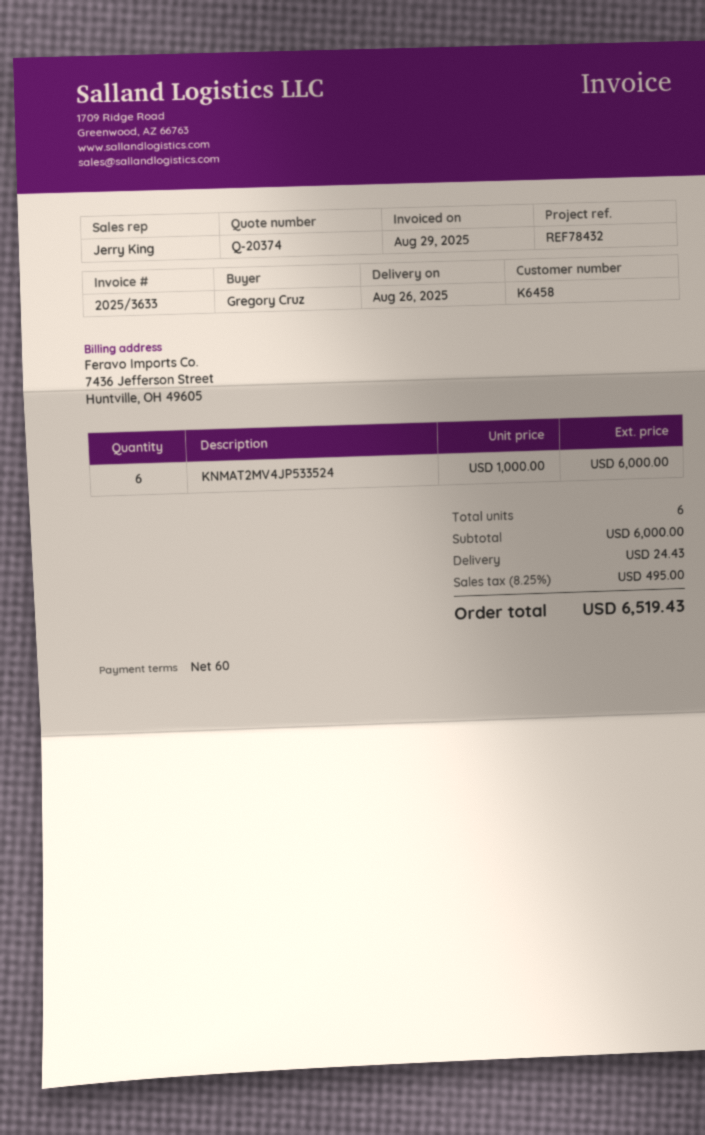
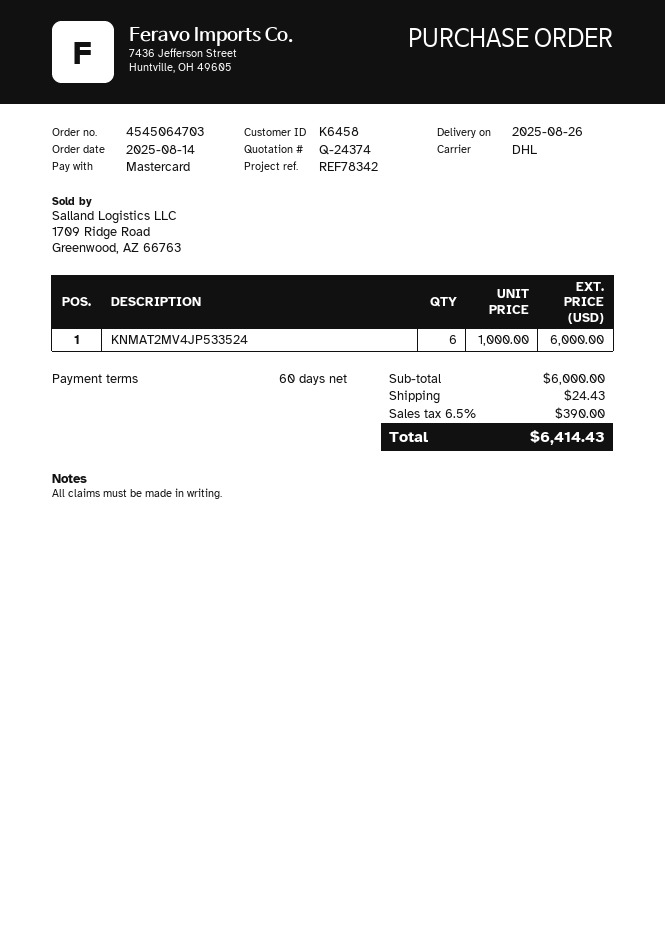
quote number: Q-20374 -> Q-24374
reference: REF78432 -> REF78342
tax: 8.25% = 495.00 -> 6.5% = 390.00
total: 6519.43 -> 6414.43

